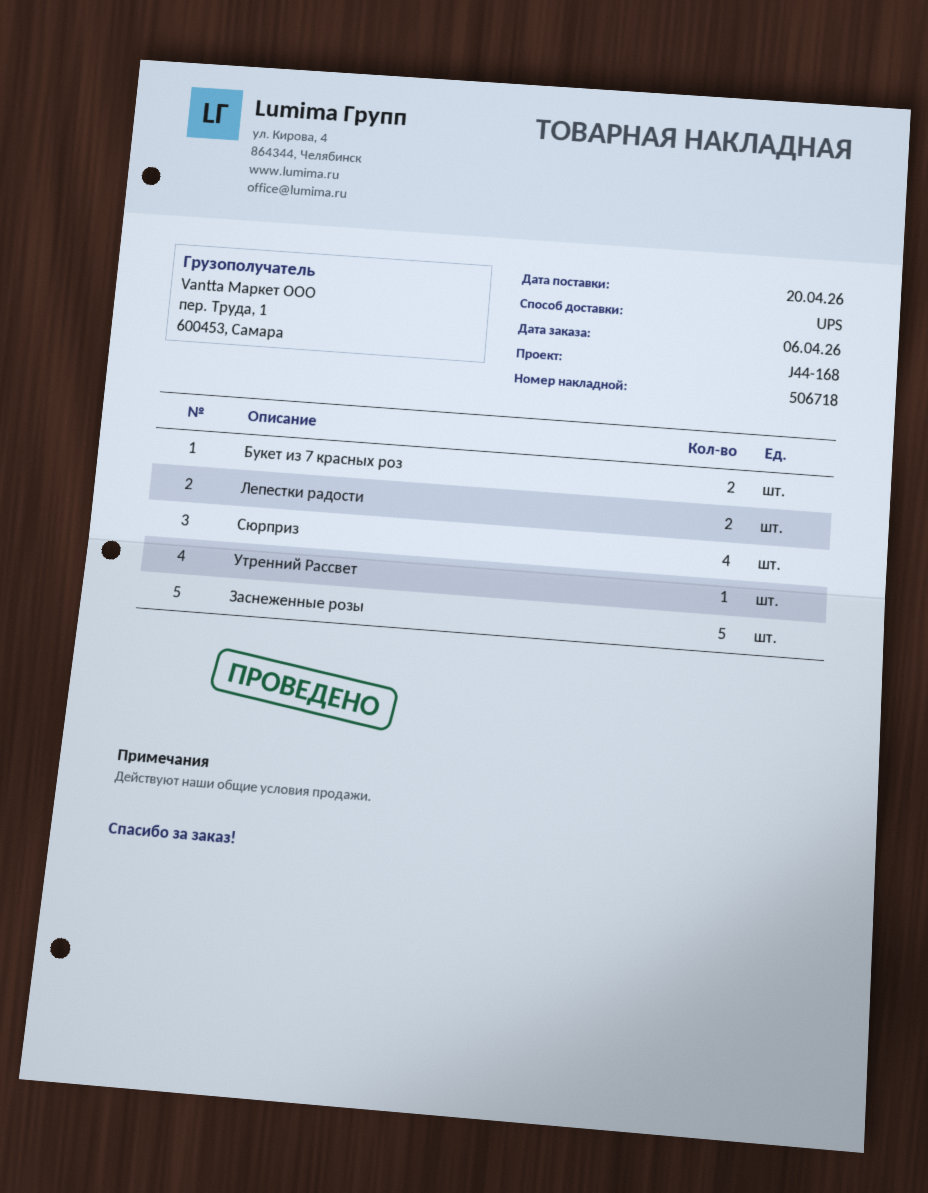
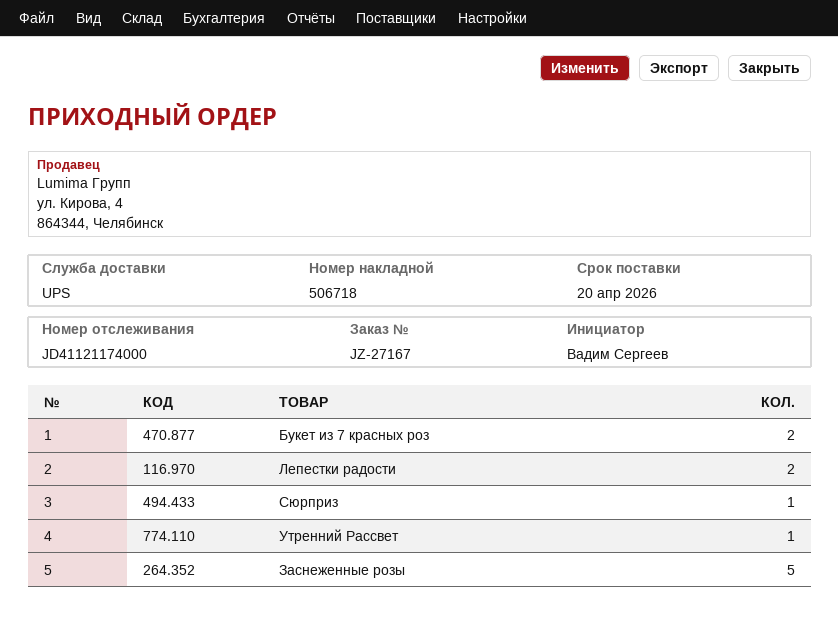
Сюрприз: 4 -> 1

